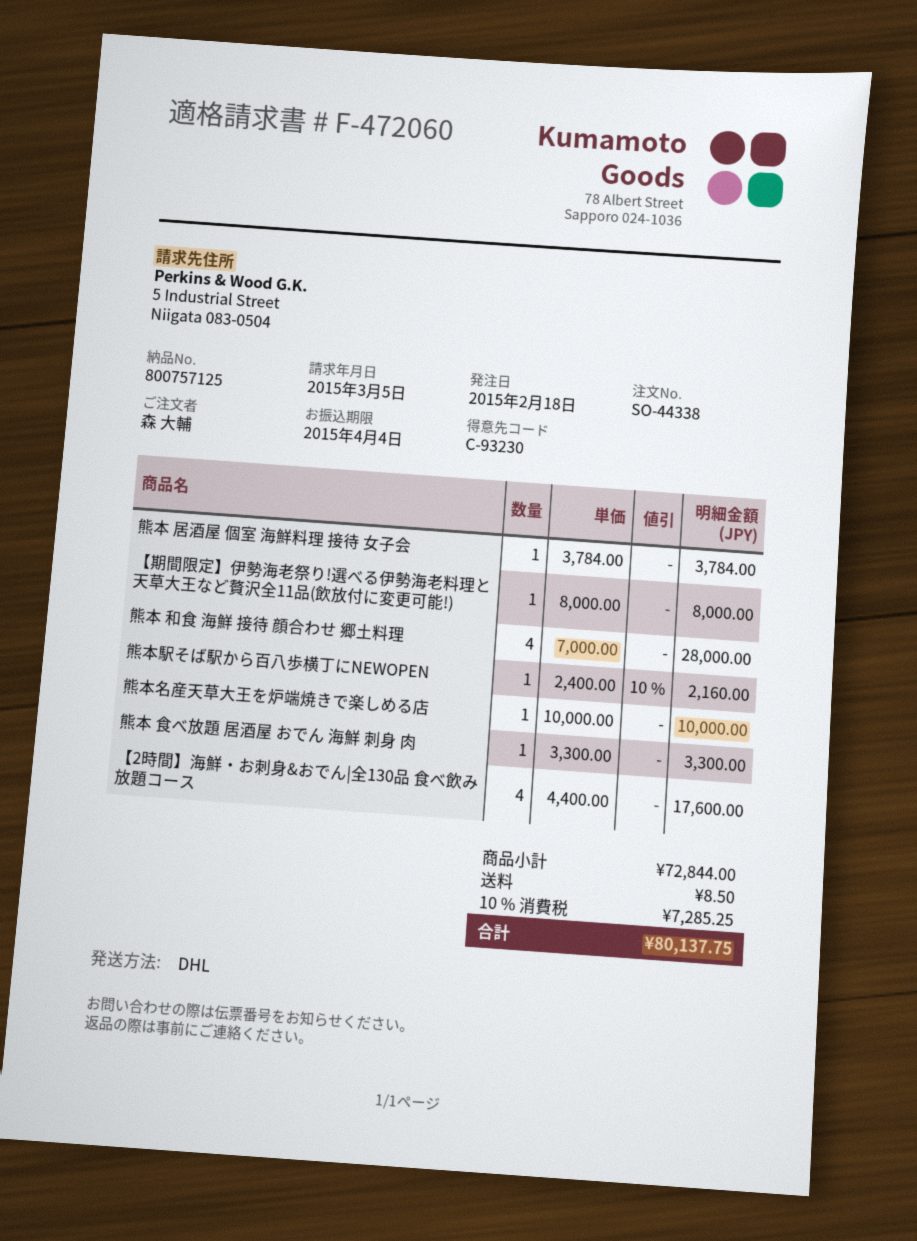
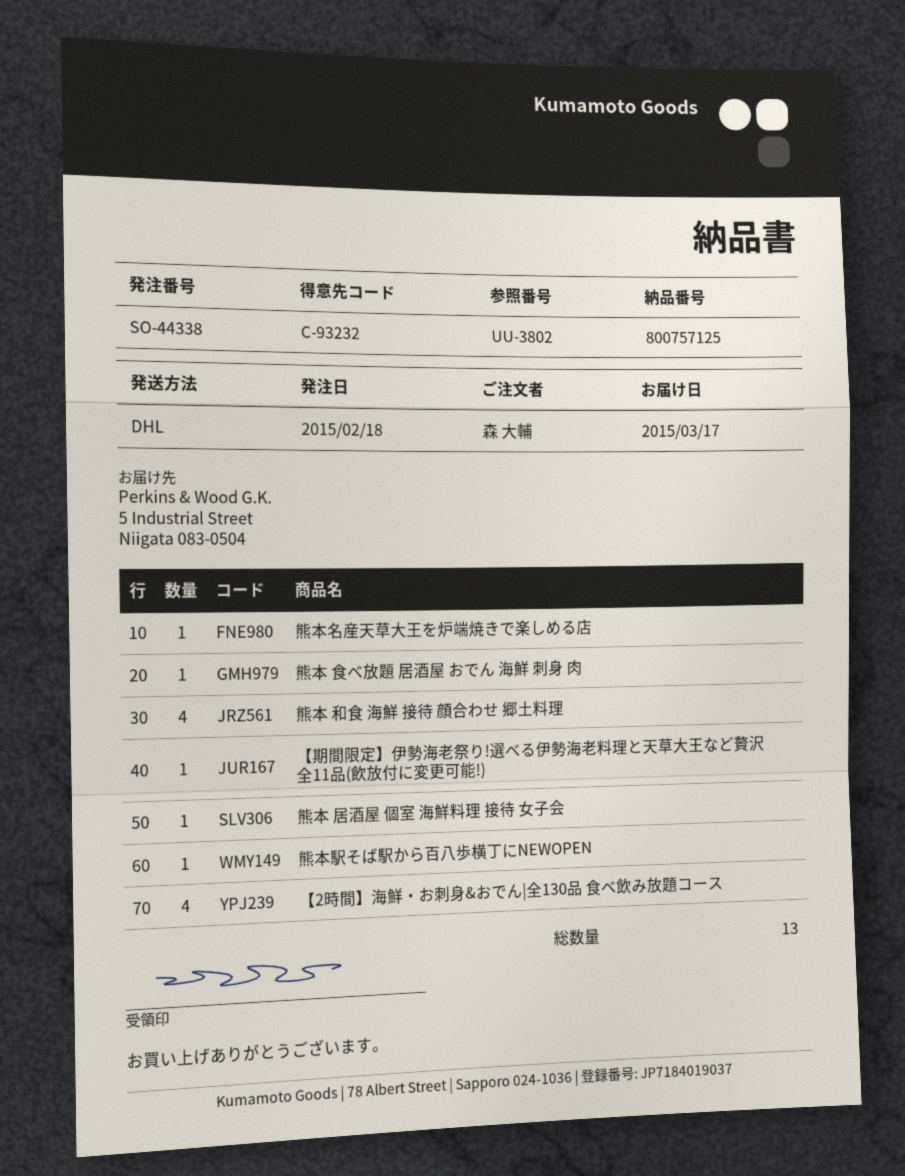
customer number: C-93230 -> C-93232

